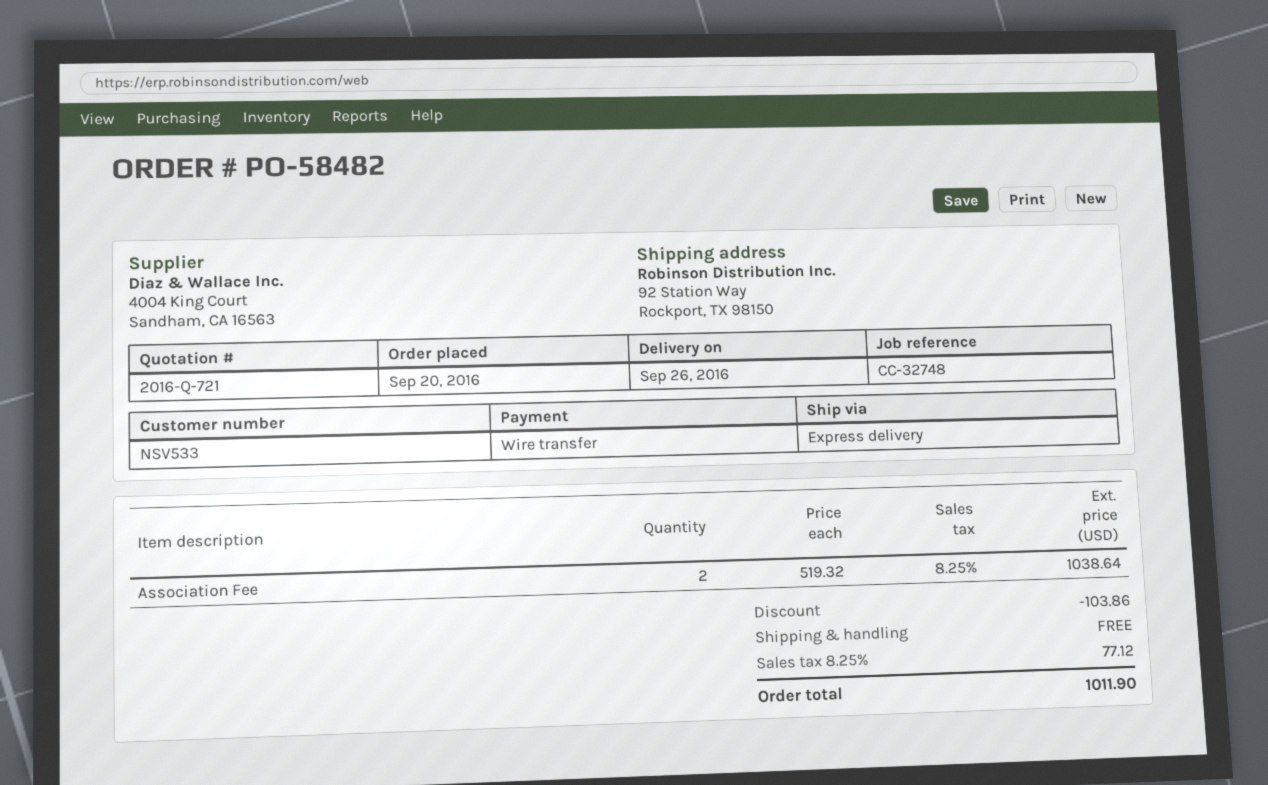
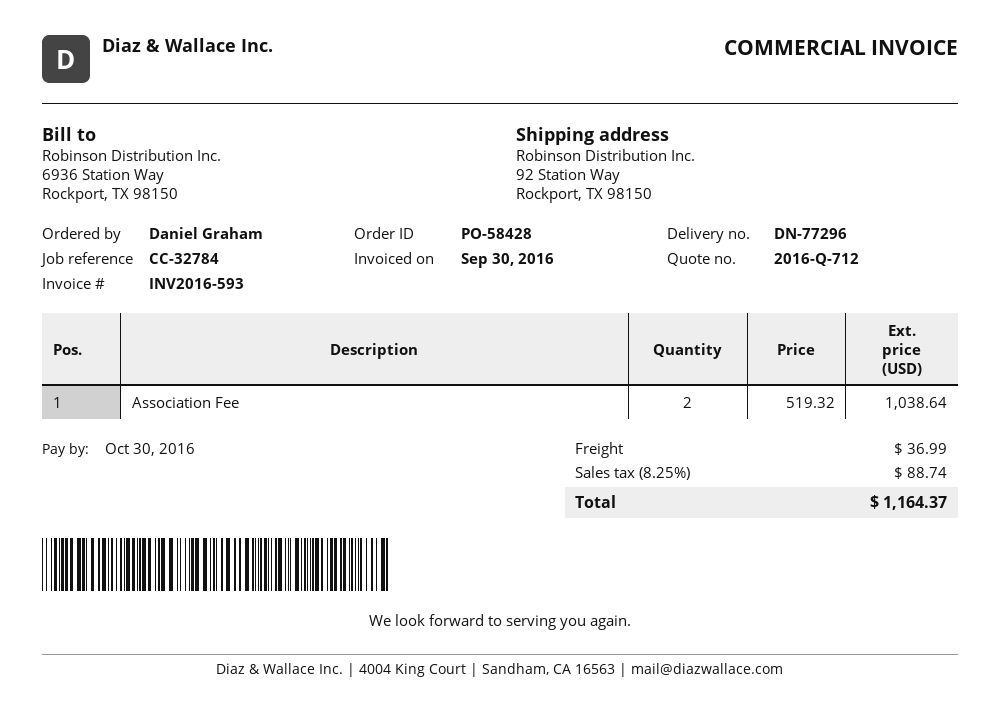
quote number: 2016-Q-721 -> 2016-Q-712
order number: PO-58482 -> PO-58428
reference: CC-32748 -> CC-32784
discount: 103.86 -> none
shipping: 0.00 -> 36.99
tax: 8.25% = 77.12 -> 8.25% = 88.74
total: 1011.90 -> 1164.37

